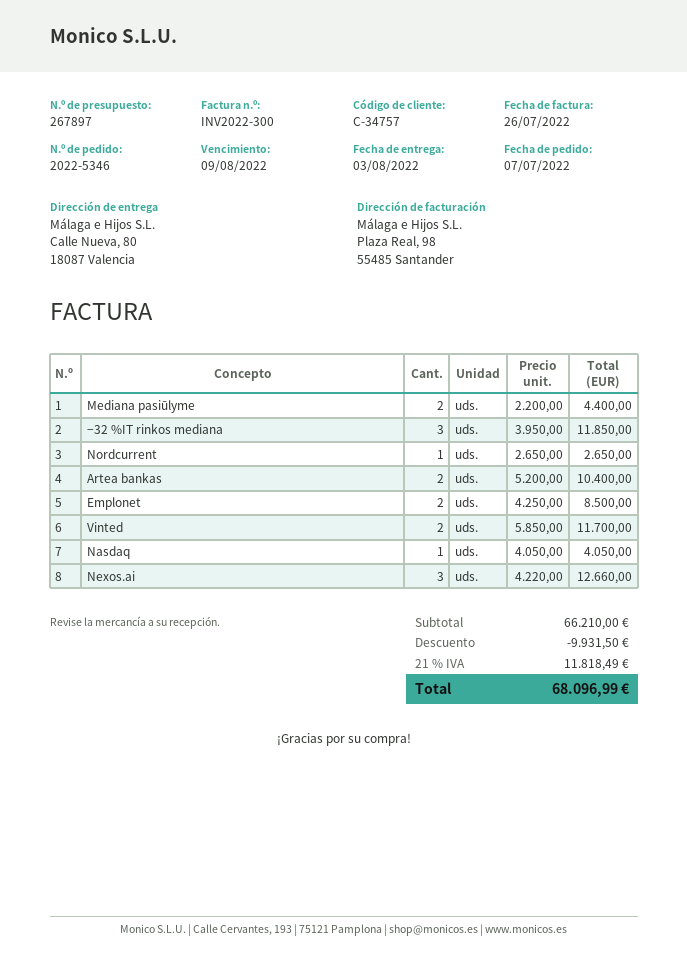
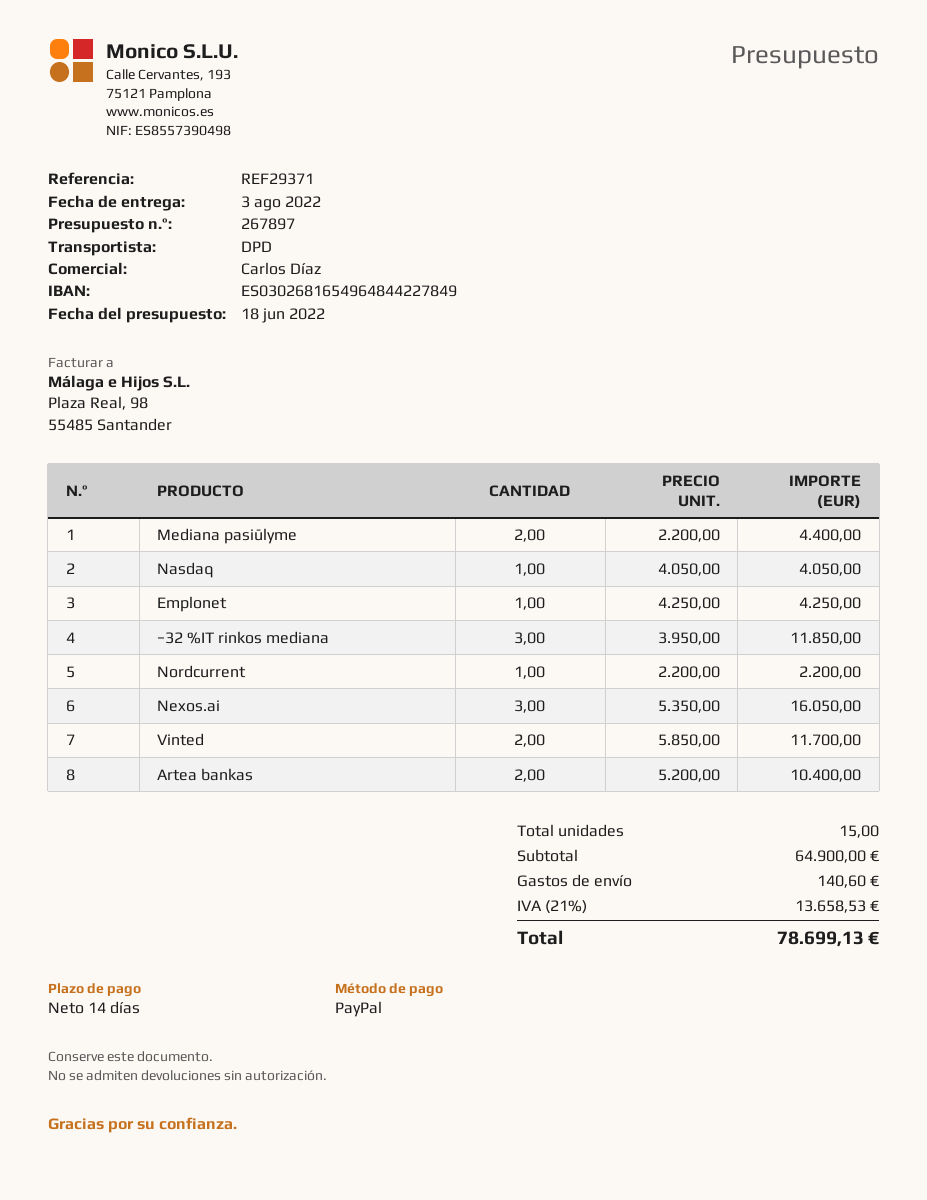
Nordcurrent: 1 x 2650.00 = 2650.00 -> 1 x 2200.00 = 2200.00
Emplonet: 2 x 4250.00 = 8500.00 -> 1 x 4250.00 = 4250.00
Nexos.ai: 3 x 4220.00 = 12660.00 -> 3 x 5350.00 = 16050.00
subtotal: 66210.00 -> 64900.00
discount: 9931.50 -> none
shipping: none -> 140.60
tax: 21% = 11818.49 -> 21% = 13658.53
total: 68096.99 -> 78699.13

